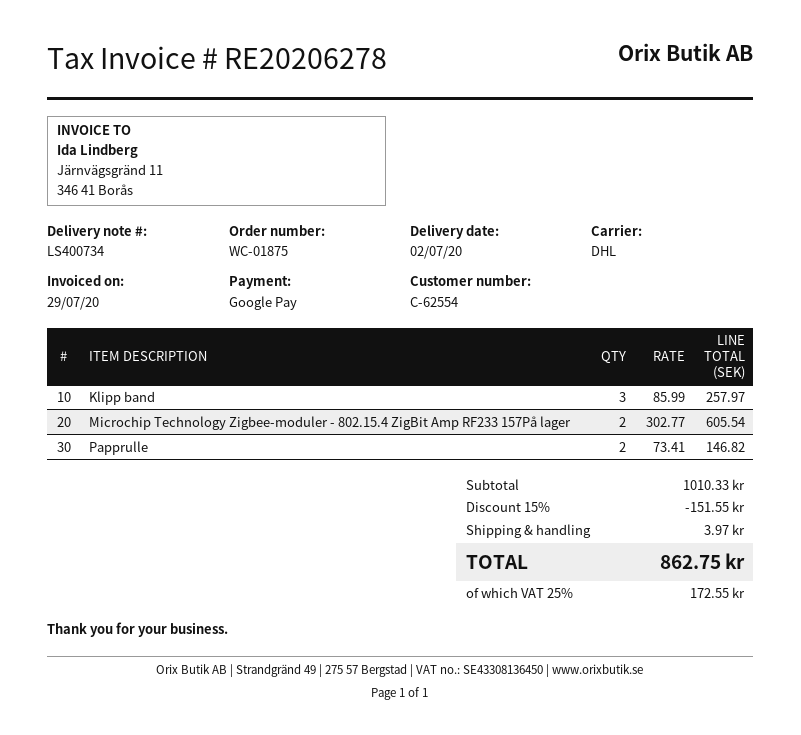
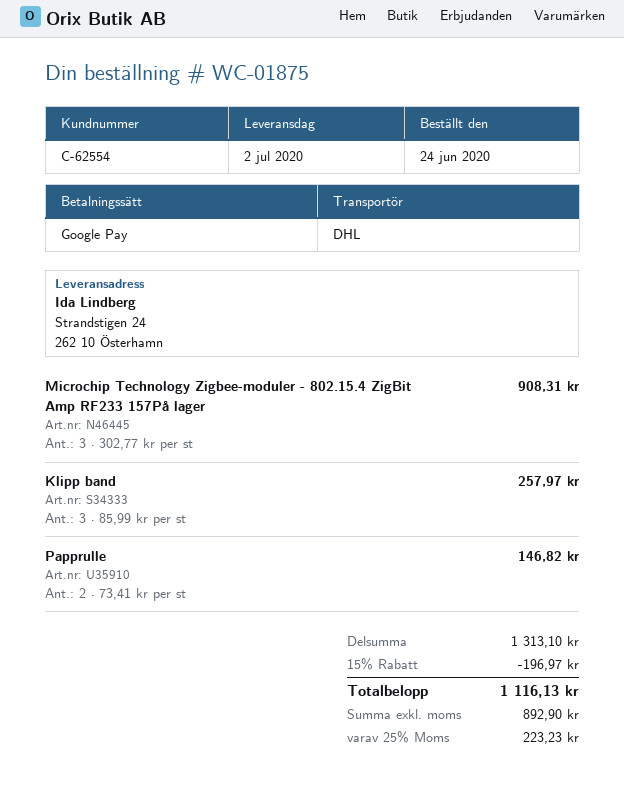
Microchip Technology Zigbee-moduler - 802.15.4 ZigBit Amp RF233 157På lager: 2 x 302.77 = 605.54 -> 3 x 302.77 = 908.31
subtotal: 1010.33 -> 1313.10
discount: 15% = 151.55 -> 15% = 196.97
shipping: 3.97 -> none
tax: 25% = 172.55 -> 25% = 223.23
total: 862.75 -> 1116.13

